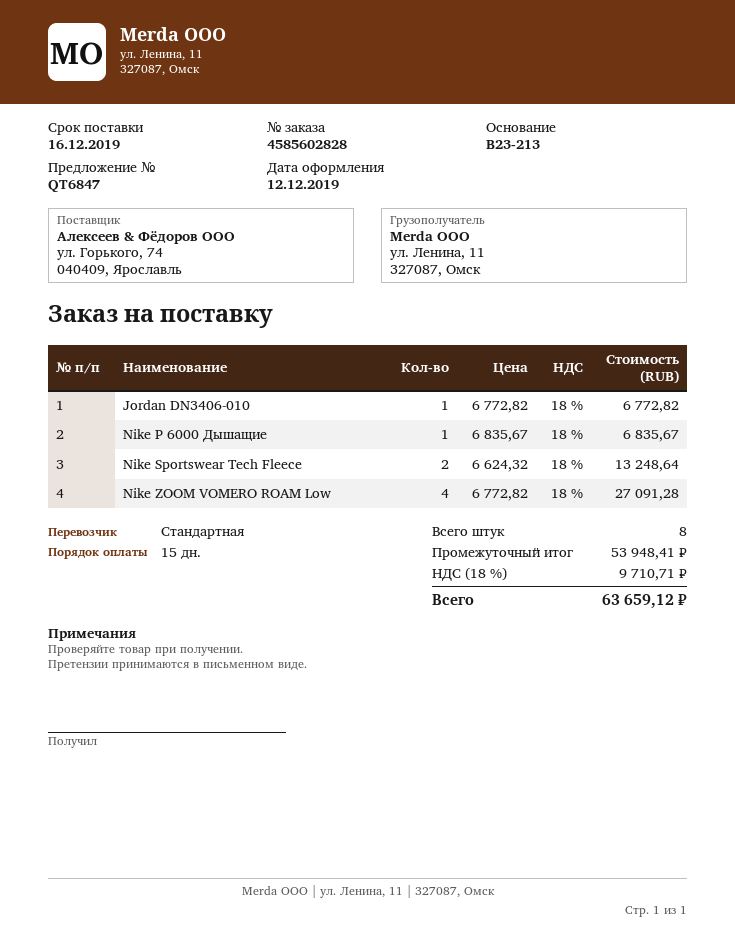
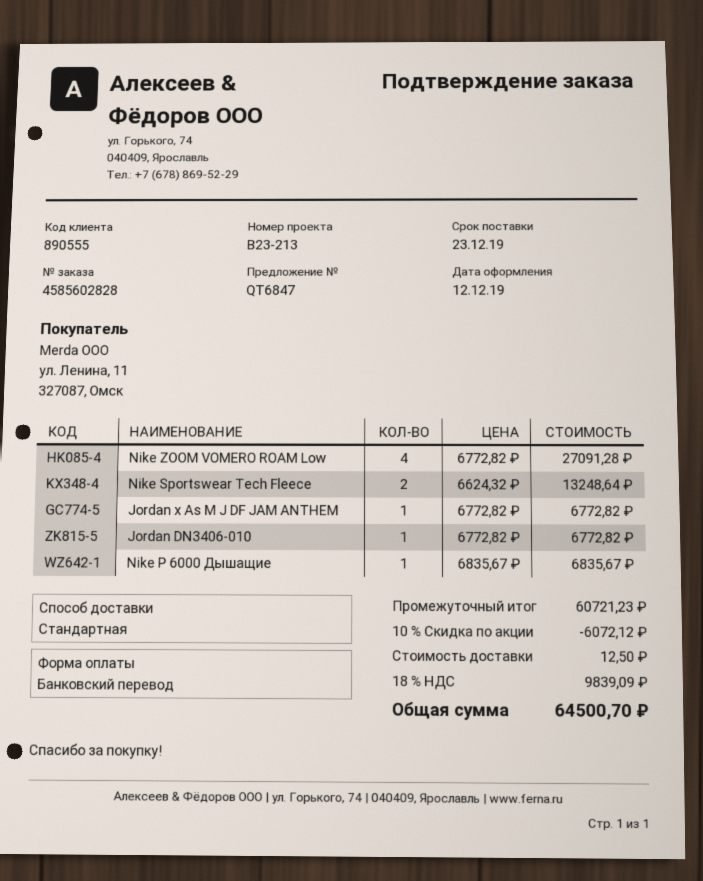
delivery date: 2019-12-16 -> 2019-12-23
Jordan x As M J DF JAM ANTHEM: none -> 1 x 6772.82 = 6772.82
subtotal: 53948.41 -> 60721.23
discount: none -> 10% = 6072.12
shipping: none -> 12.50
tax: 18% = 9710.71 -> 18% = 9839.09
total: 63659.12 -> 64500.70

